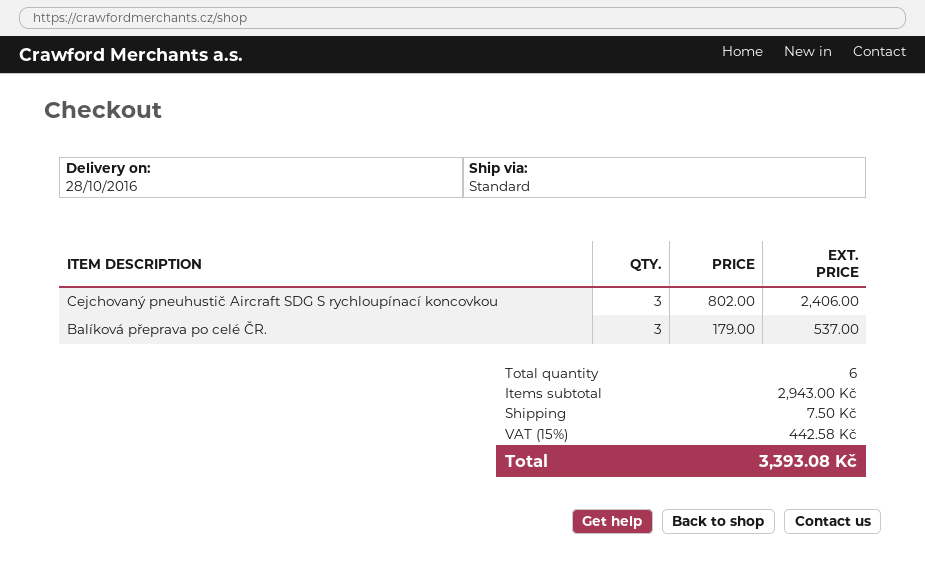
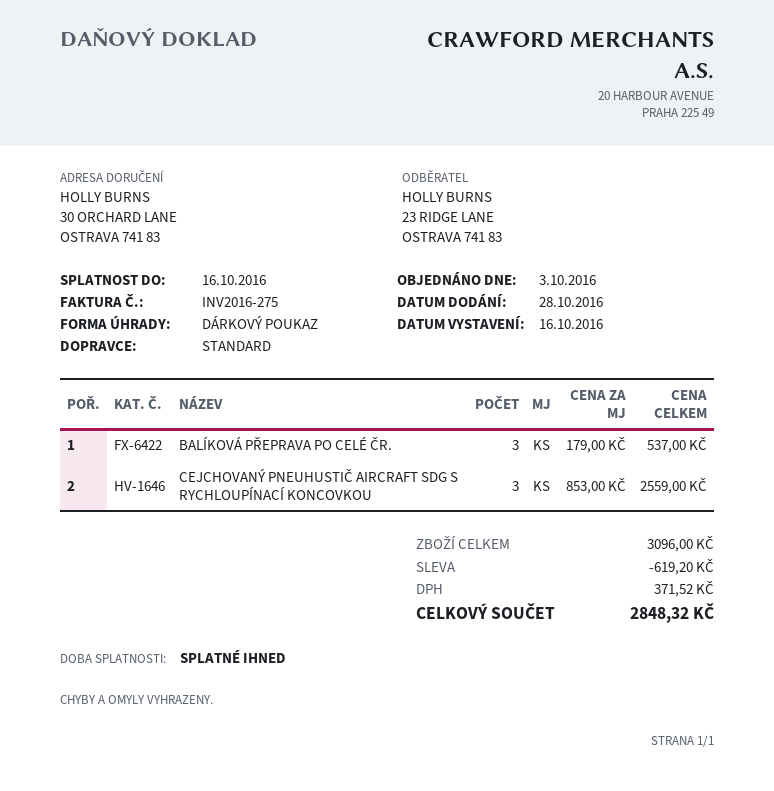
Cejchovaný pneuhustič Aircraft SDG S rychloupínací koncovkou: 3 x 802.00 = 2406.00 -> 3 x 853.00 = 2559.00
subtotal: 2943.00 -> 3096.00
discount: none -> 619.20
shipping: 7.50 -> none
tax: 442.58 -> 371.52
total: 3393.08 -> 2848.32

